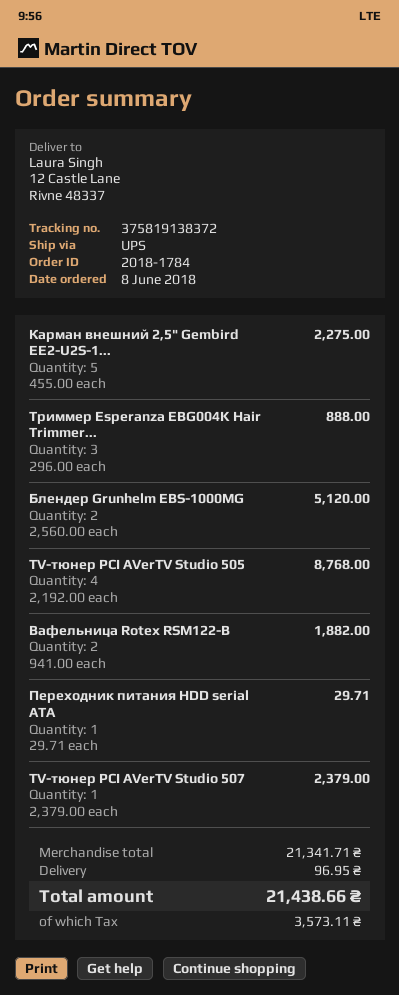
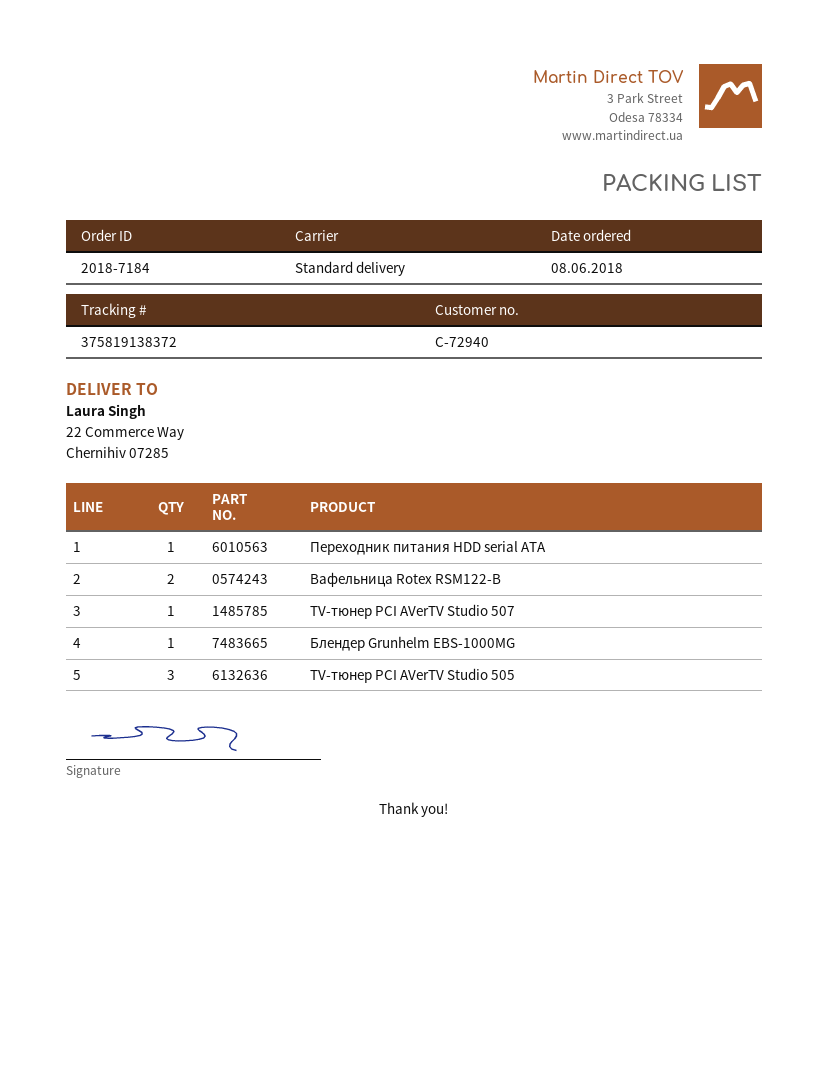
order number: 2018-1784 -> 2018-7184
shipping method: UPS -> standard
ship to: 12 Castle Lane, Rivne 48337 -> 22 Commerce Way, Chernihiv 07285
Карман внешний 2,5" Gembird EE2-U2S-1...: 5 -> none
Триммер Esperanza EBG004K Hair Trimmer...: 3 -> none
Блендер Grunhelm EBS-1000MG: 2 -> 1
TV-тюнер PCI AVerTV Studio 505: 4 -> 3

